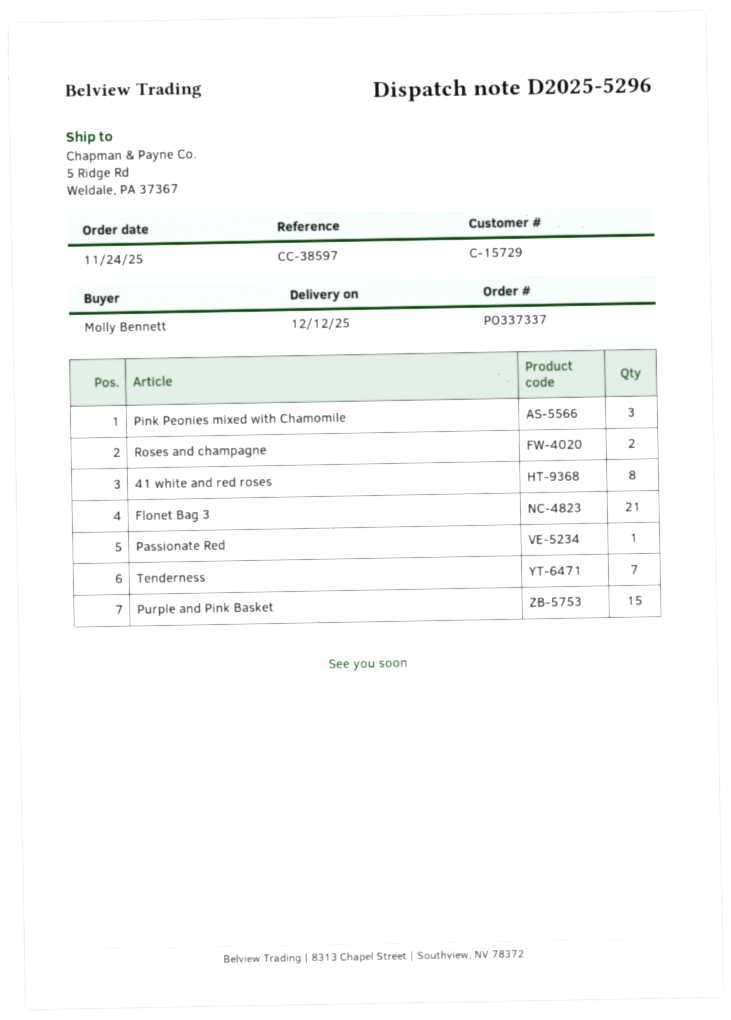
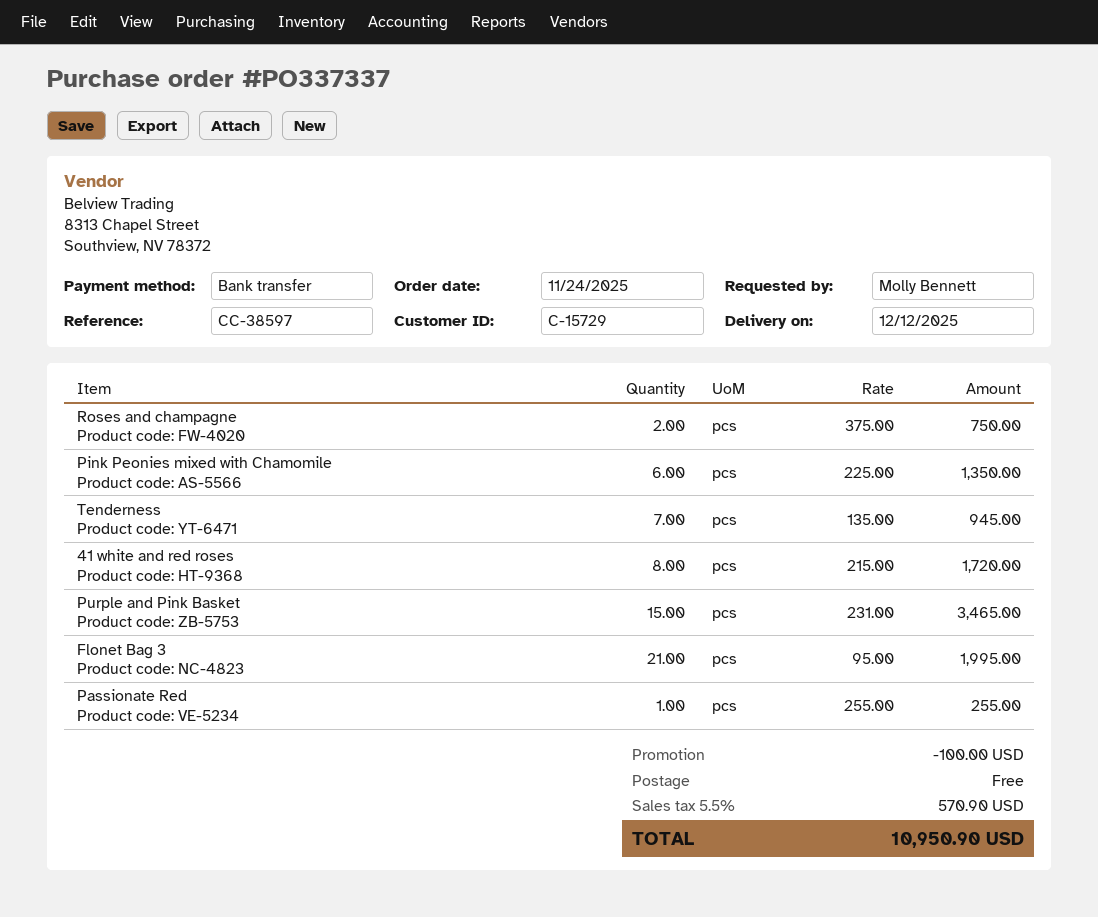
Pink Peonies mixed with Chamomile: 3 -> 6

